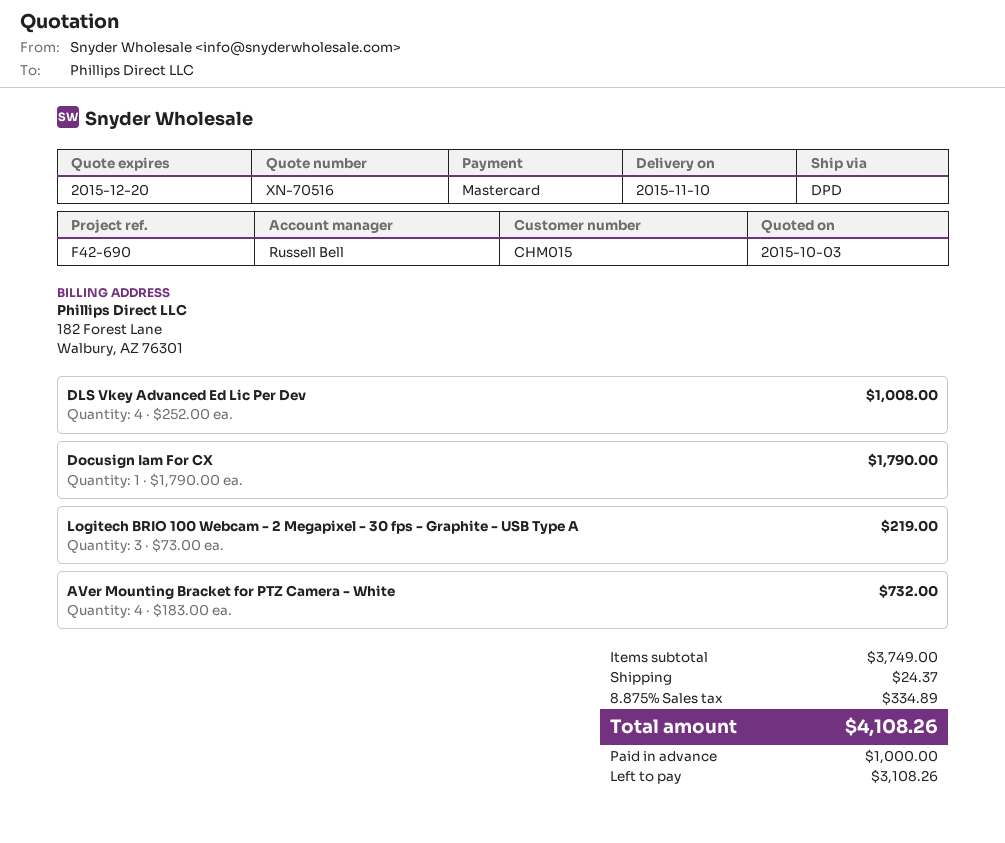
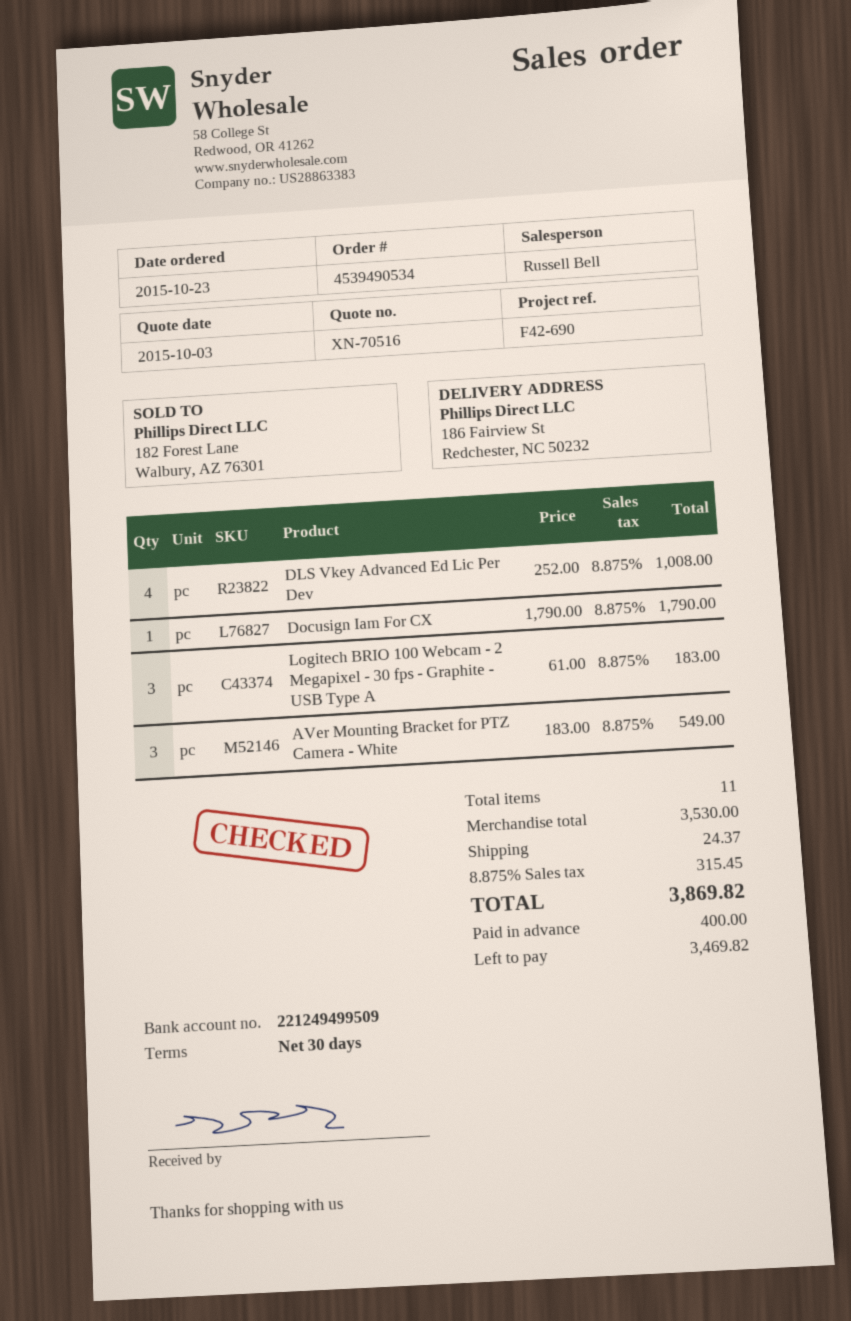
Logitech BRIO 100 Webcam - 2 Megapixel - 30 fps - Graphite - USB Type A: 3 x 73.00 = 219.00 -> 3 x 61.00 = 183.00
AVer Mounting Bracket for PTZ Camera - White: 4 x 183.00 = 732.00 -> 3 x 183.00 = 549.00
subtotal: 3749.00 -> 3530.00
tax: 8.875% = 334.89 -> 8.875% = 315.45
total: 4108.26 -> 3869.82
deposit: 1000.00 -> 400.00
balance: 3108.26 -> 3469.82

